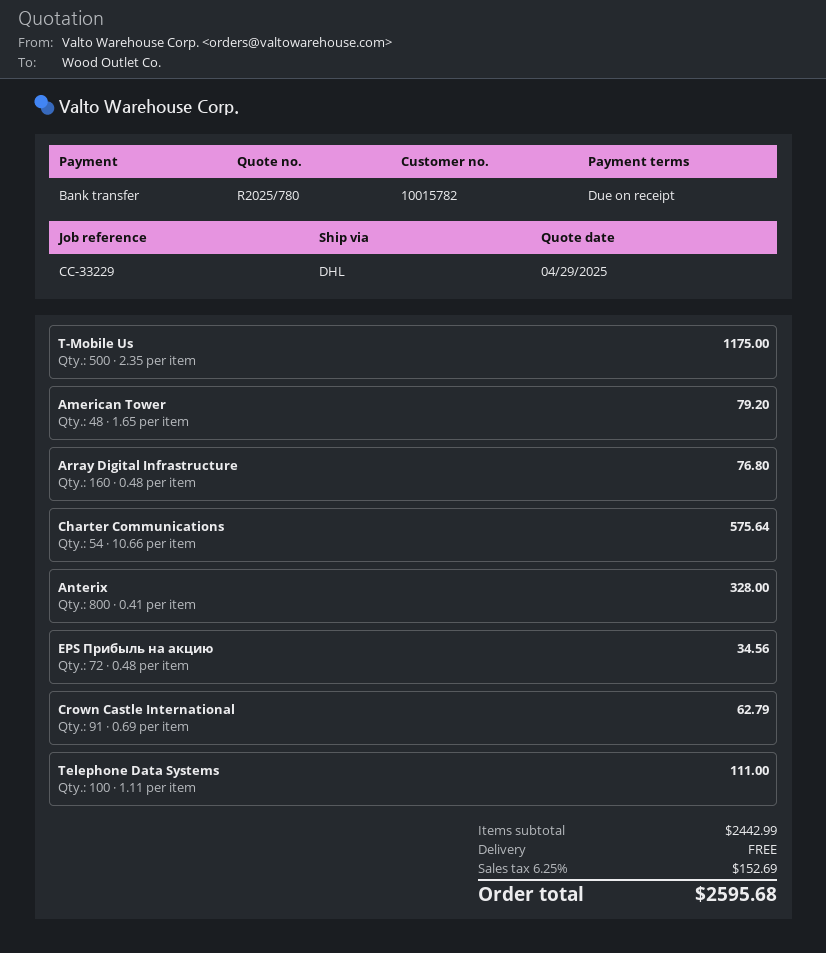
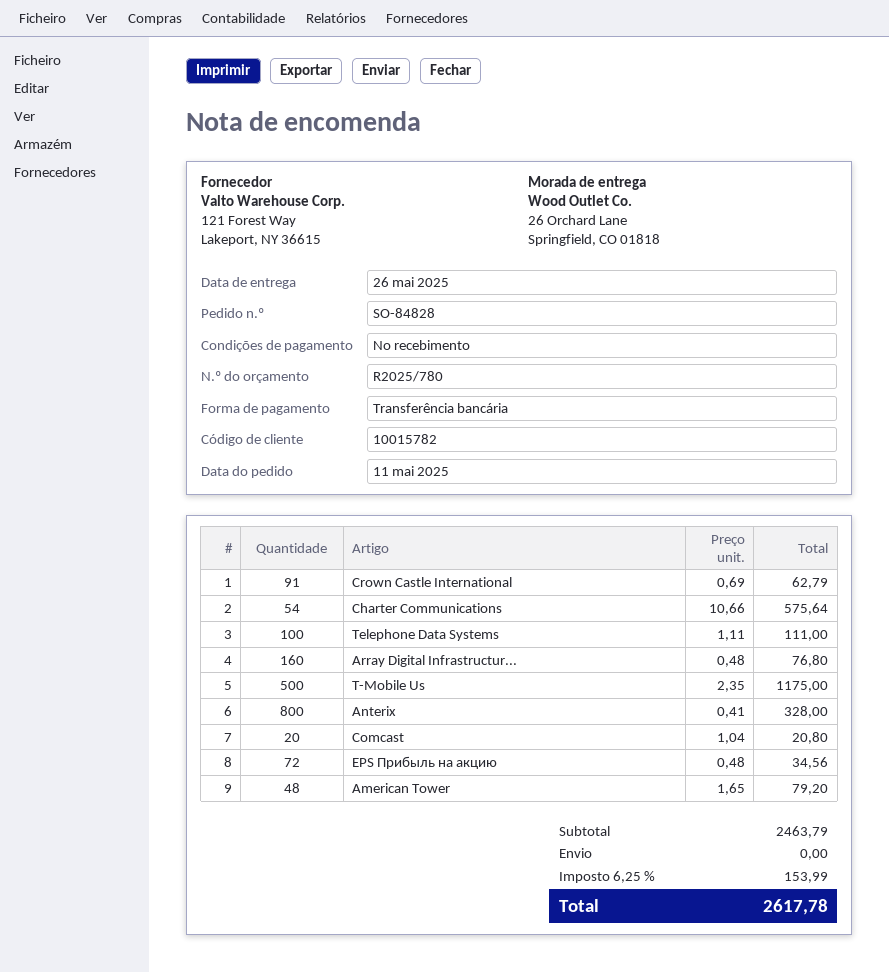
Comcast: none -> 20 x 1.04 = 20.80
subtotal: 2442.99 -> 2463.79
tax: 6.25% = 152.69 -> 6.25% = 153.99
total: 2595.68 -> 2617.78

